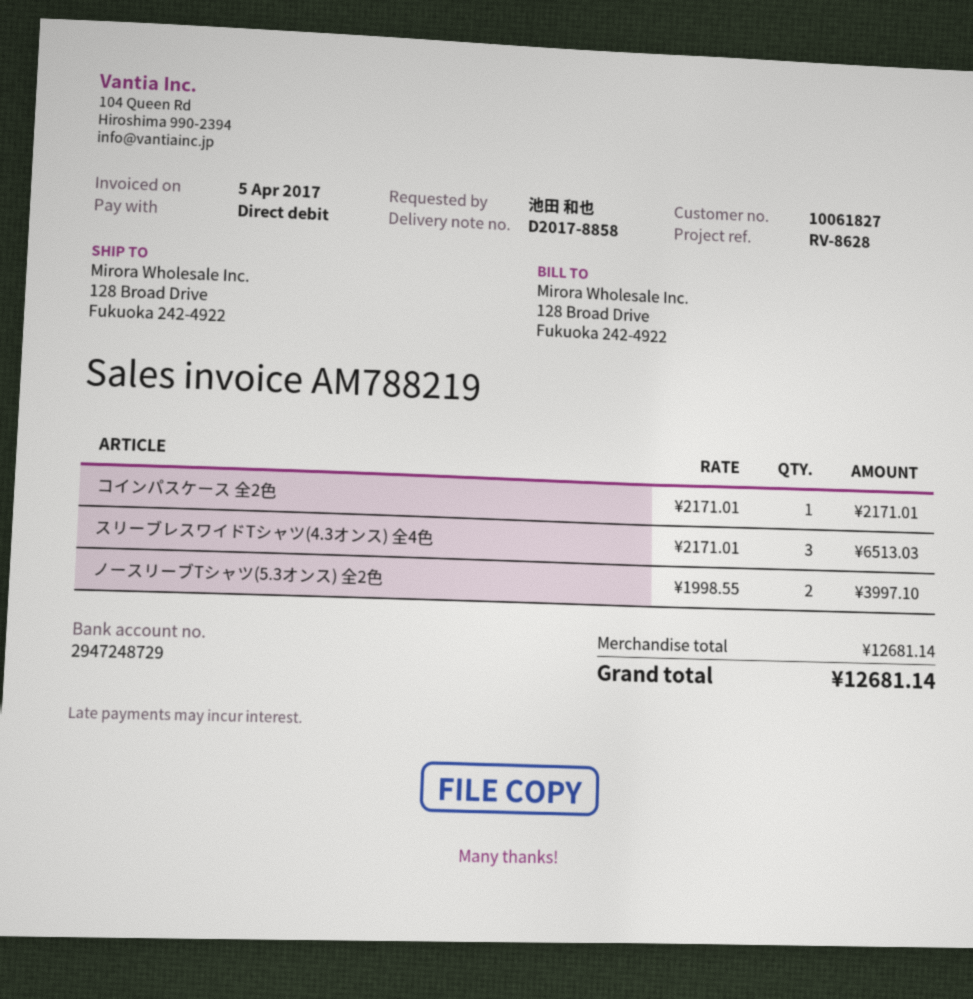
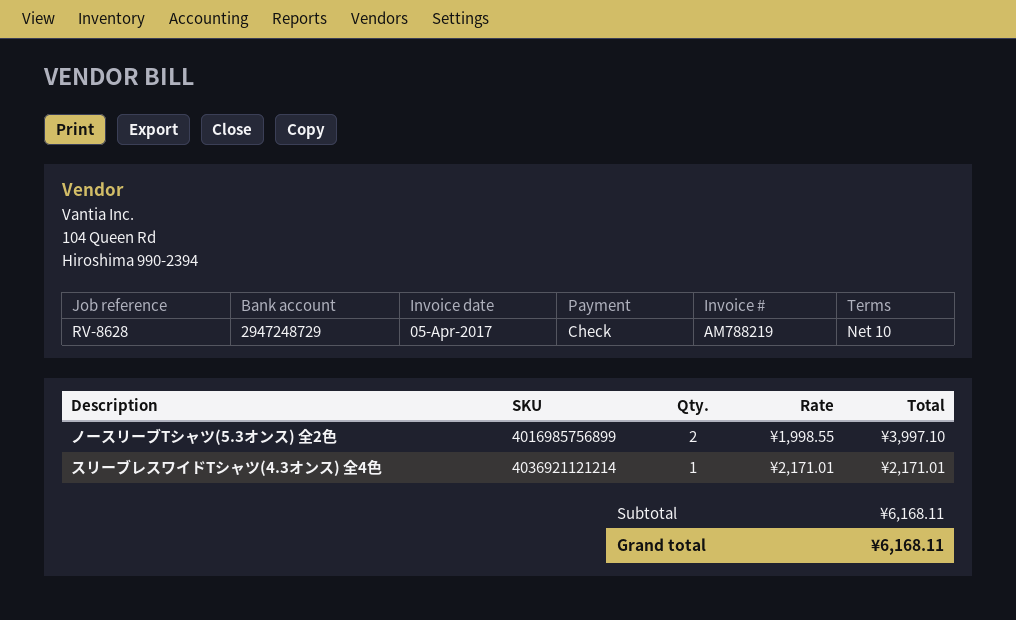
payment method: direct debit -> cheque
コインパスケース 全2色: 1 x 2171.01 = 2171.01 -> none
スリーブレスワイドTシャツ(4.3オンス) 全4色: 3 x 2171.01 = 6513.03 -> 1 x 2171.01 = 2171.01
subtotal: 12681.14 -> 6168.11
total: 12681.14 -> 6168.11

